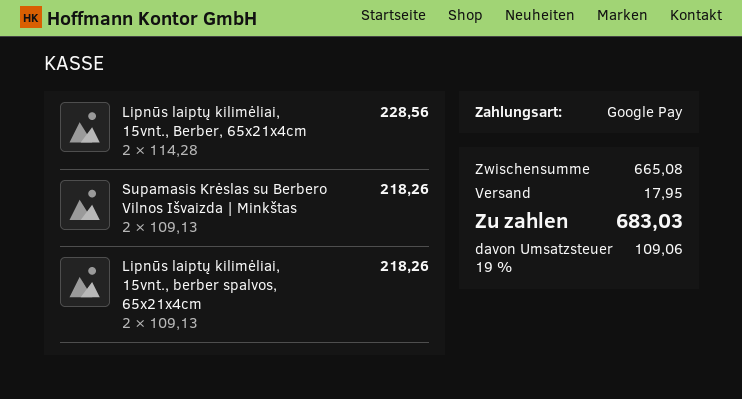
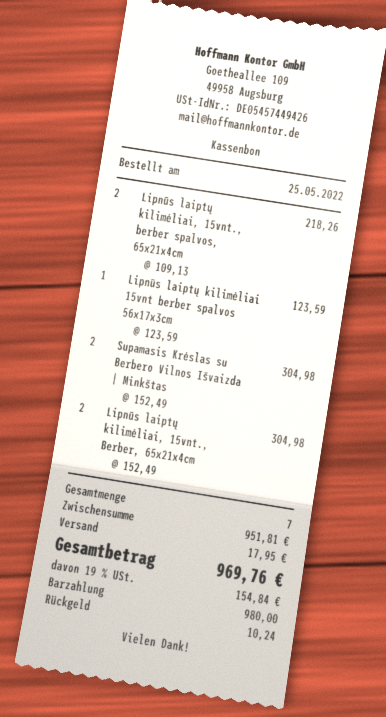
payment method: Google Pay -> cash
Lipnūs laiptų kilimėliai, 15vnt., Berber, 65x21x4cm: 2 x 114.28 = 228.56 -> 2 x 152.49 = 304.98
Supamasis Krėslas su Berbero Vilnos Išvaizda | Minkštas: 2 x 109.13 = 218.26 -> 2 x 152.49 = 304.98
Lipnūs laiptų kilimėliai 15vnt berber spalvos 56x17x3cm: none -> 1 x 123.59 = 123.59
subtotal: 665.08 -> 951.81
tax: 19% = 109.06 -> 19% = 154.84
total: 683.03 -> 969.76

